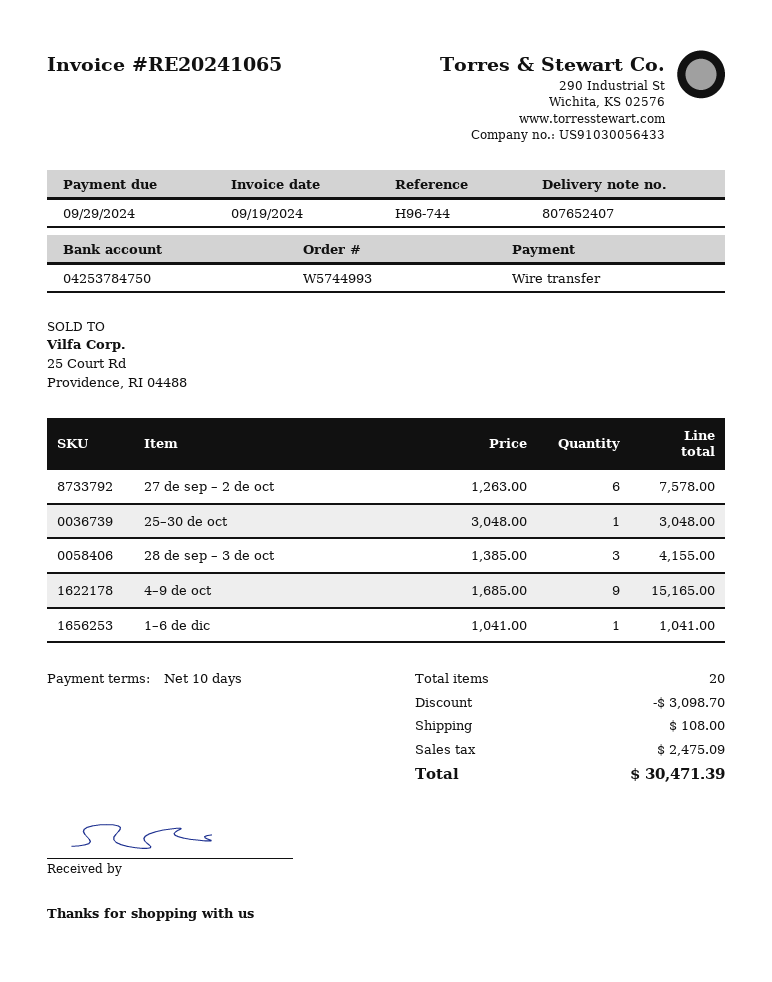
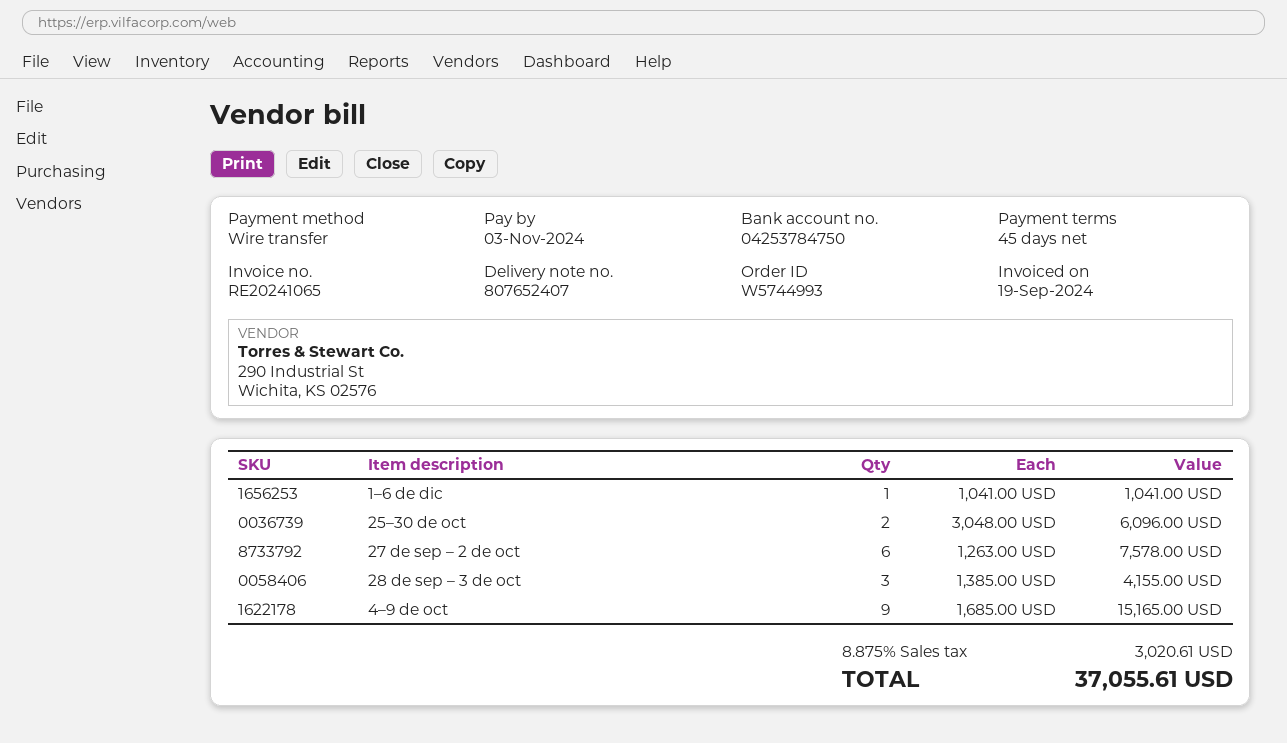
payment terms: 10 days -> 45 days
due date: 2024-09-29 -> 2024-11-03
25–30 de oct: 1 x 3048.00 = 3048.00 -> 2 x 3048.00 = 6096.00
discount: 3098.70 -> none
shipping: 108.00 -> none
tax: 2475.09 -> 3020.61
total: 30471.39 -> 37055.61

